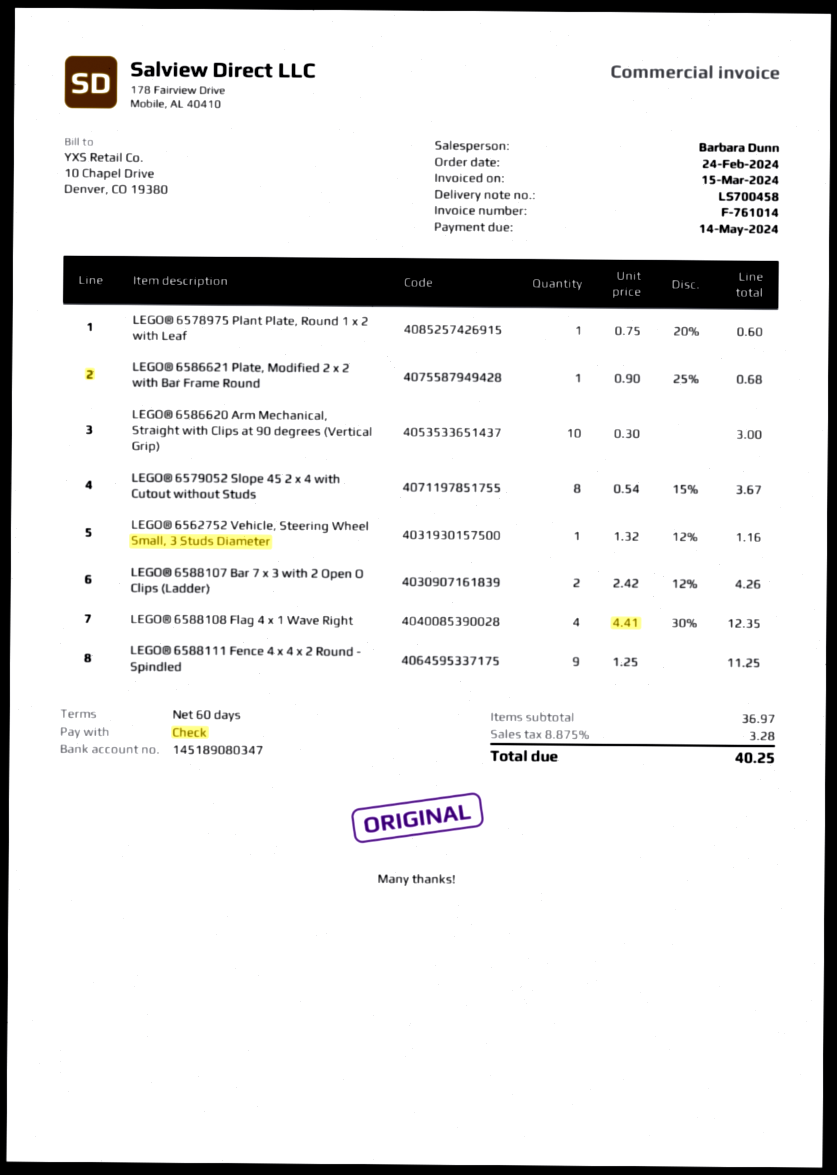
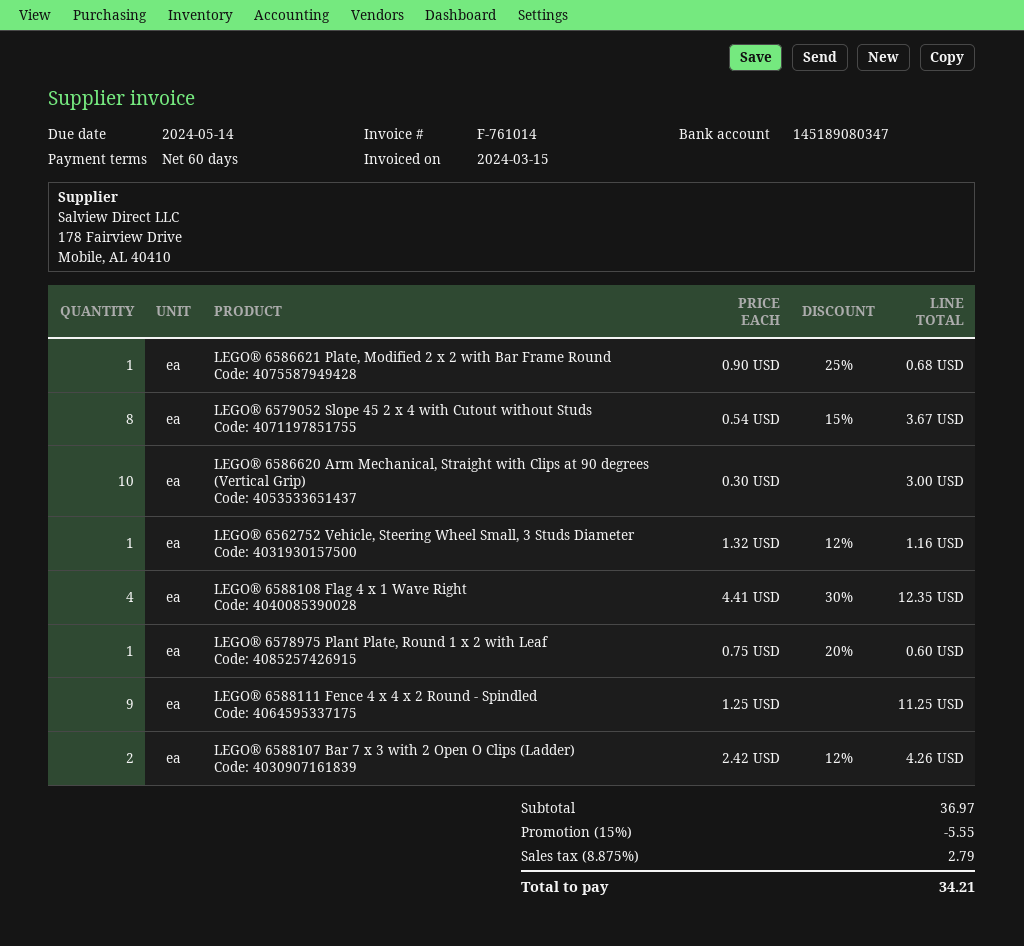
discount: none -> 15% = 5.55
tax: 8.875% = 3.28 -> 8.875% = 2.79
total: 40.25 -> 34.21

